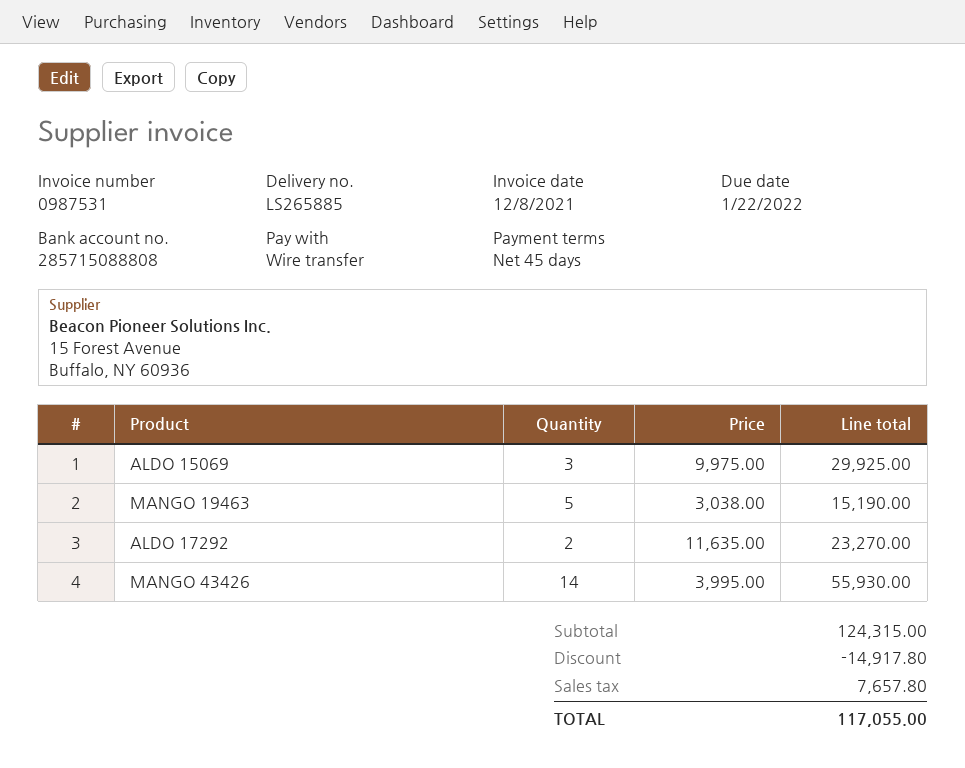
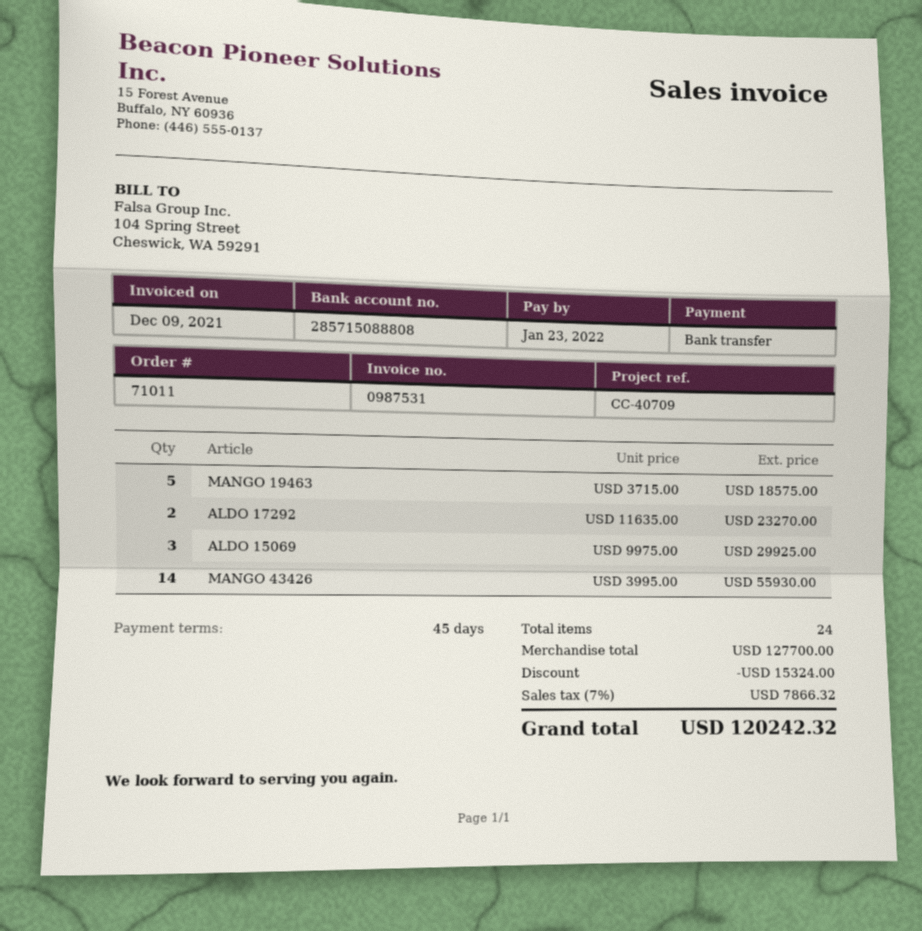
invoice date: 2021-12-08 -> 2021-12-09
due date: 2022-01-22 -> 2022-01-23
MANGO 19463: 5 x 3038.00 = 15190.00 -> 5 x 3715.00 = 18575.00
subtotal: 124315.00 -> 127700.00
discount: 14917.80 -> 15324.00
tax: 7657.80 -> 7866.32
total: 117055.00 -> 120242.32

